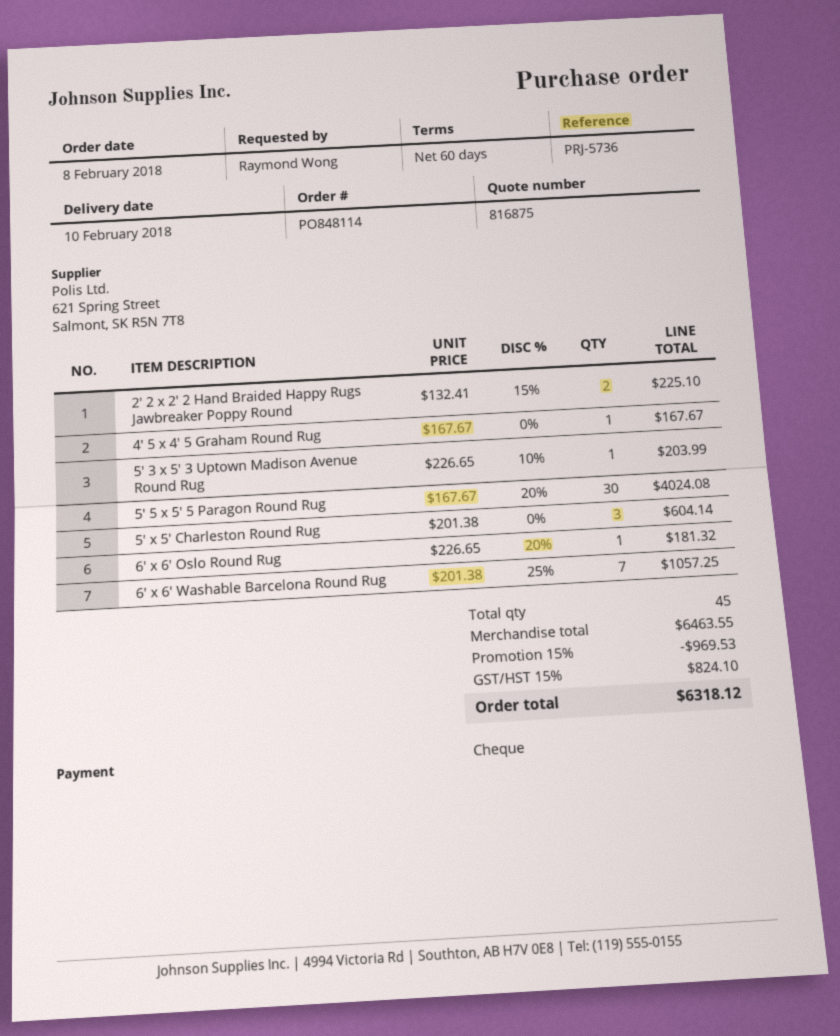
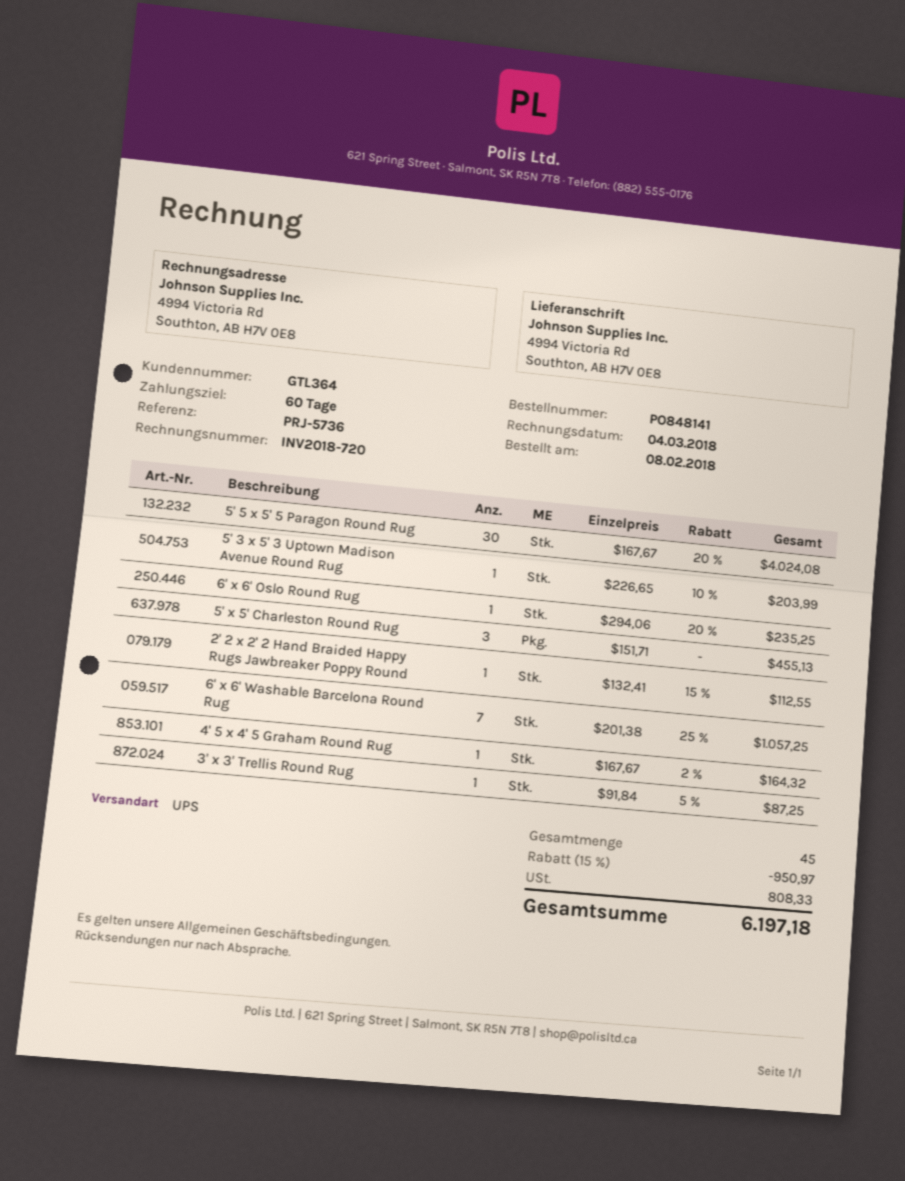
order number: PO848114 -> PO848141
2' 2 x 2' 2 Hand Braided Happy Rugs Jawbreaker Poppy Round: 2 x 132.41 - 15% = 225.10 -> 1 x 132.41 - 15% = 112.55
4' 5 x 4' 5 Graham Round Rug: 1 x 167.67 = 167.67 -> 1 x 167.67 - 2% = 164.32
5' x 5' Charleston Round Rug: 3 x 201.38 = 604.14 -> 3 x 151.71 = 455.13
6' x 6' Oslo Round Rug: 1 x 226.65 - 20% = 181.32 -> 1 x 294.06 - 20% = 235.25
3' x 3' Trellis Round Rug: none -> 1 x 91.84 - 5% = 87.25
discount: 15% = 969.53 -> 15% = 950.97
tax: 824.10 -> 808.33
total: 6318.12 -> 6197.18

